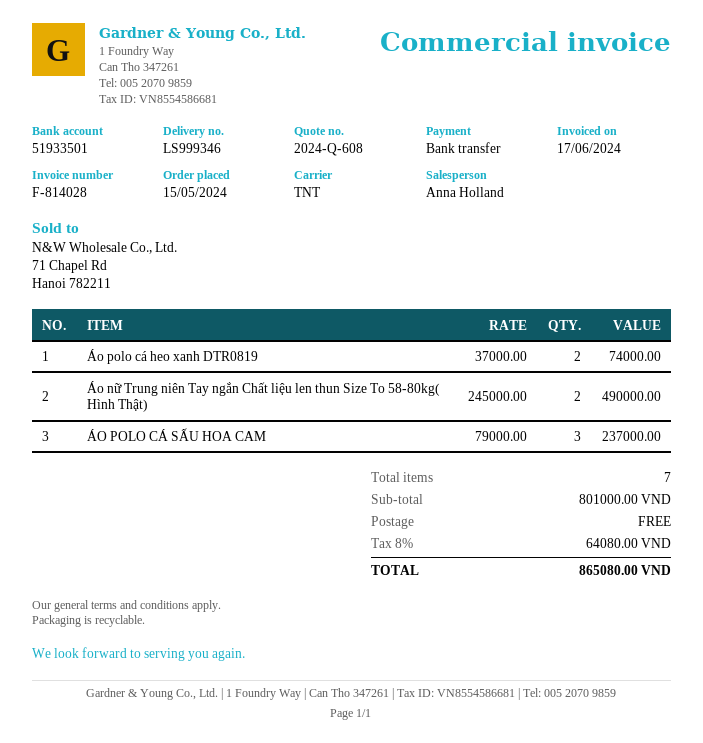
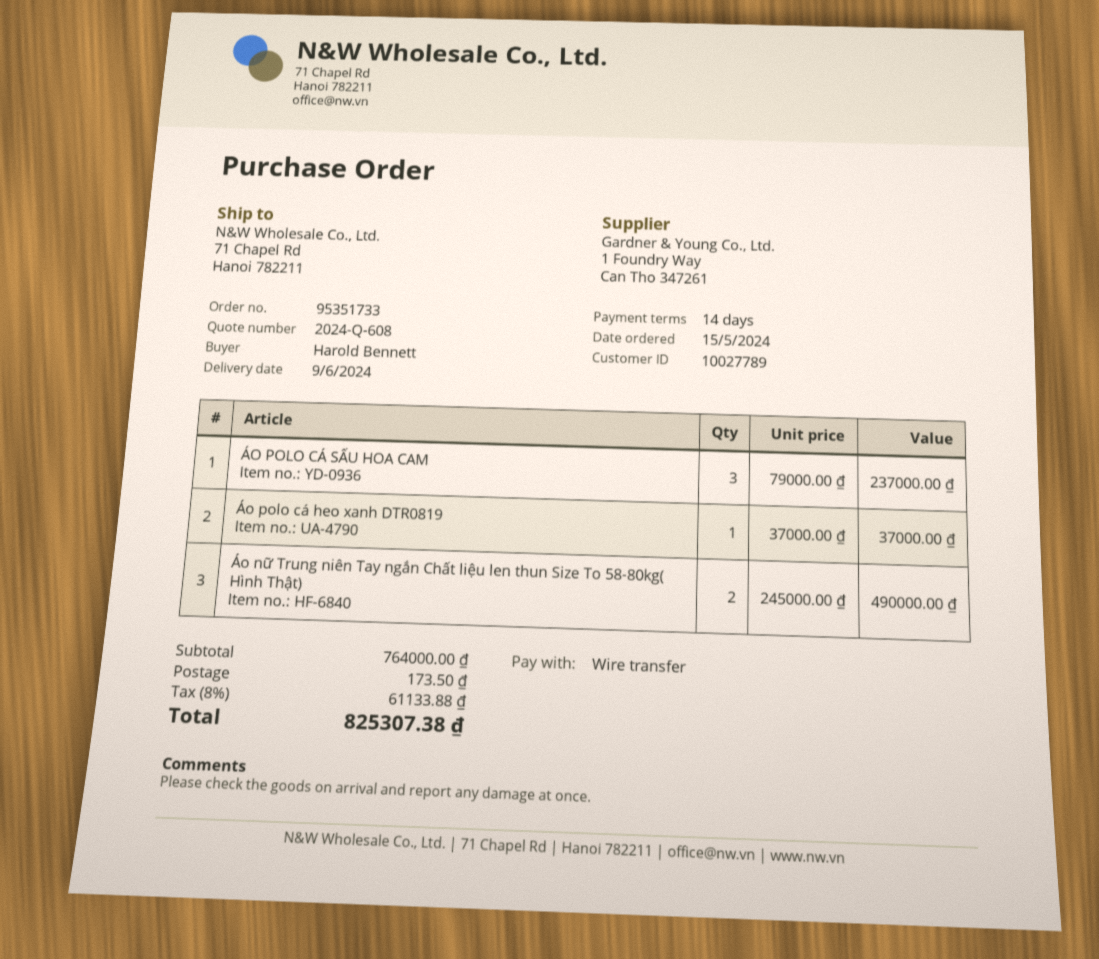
Áo polo cá heo xanh DTR0819: 2 x 37000.00 = 74000.00 -> 1 x 37000.00 = 37000.00
subtotal: 801000.00 -> 764000.00
shipping: 0.00 -> 173.50
tax: 8% = 64080.00 -> 8% = 61133.88
total: 865080.00 -> 825307.38

